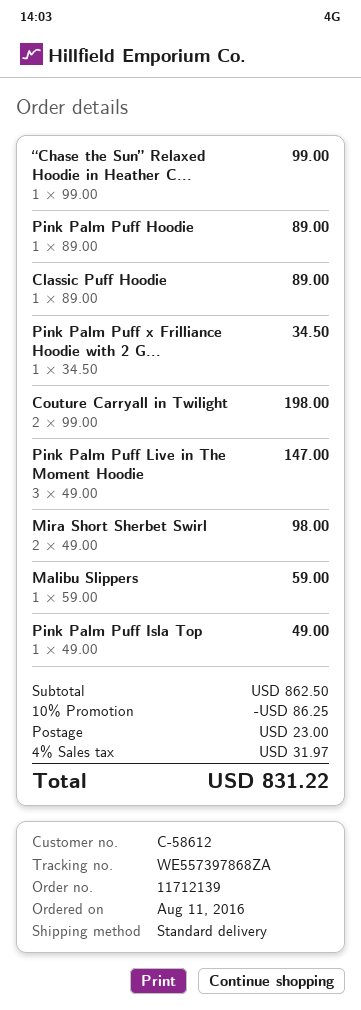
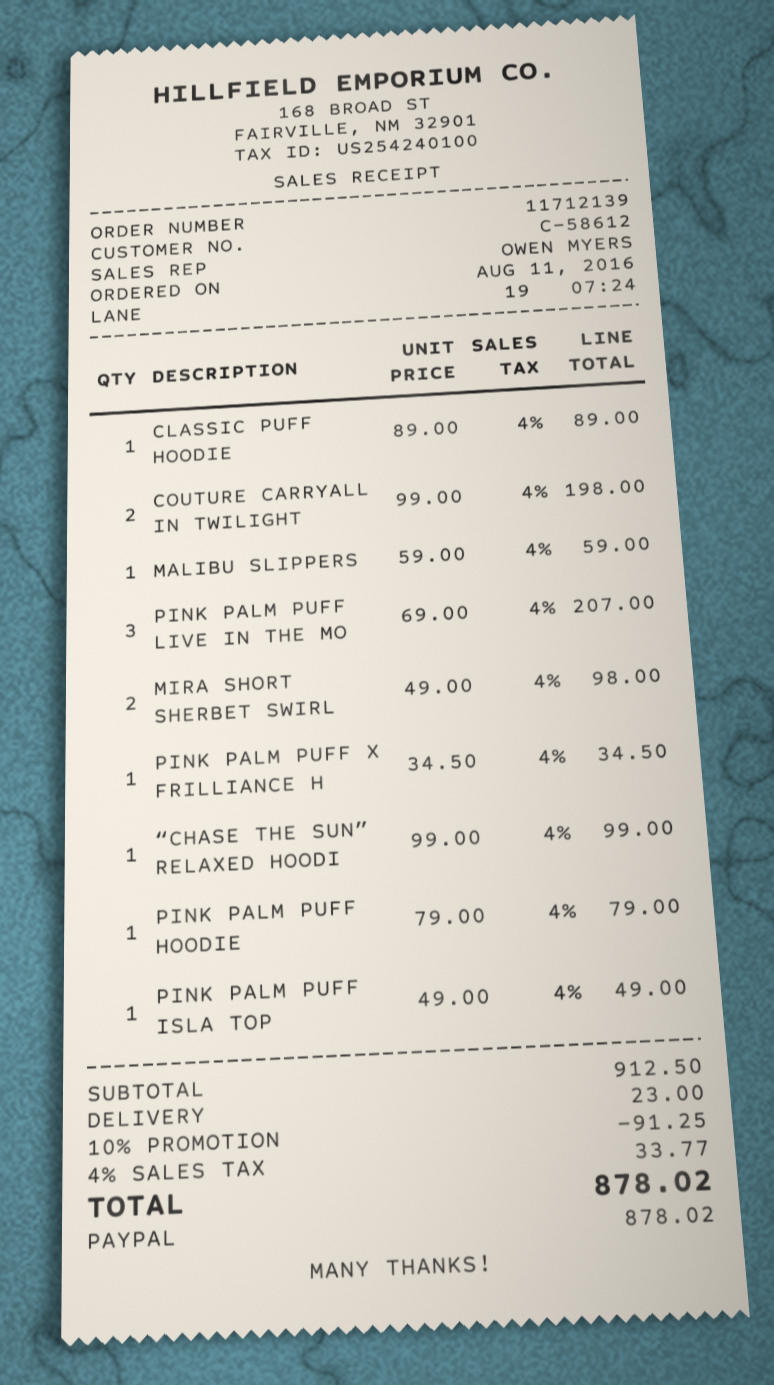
Pink Palm Puff Hoodie: 1 x 89.00 = 89.00 -> 1 x 79.00 = 79.00
Pink Palm Puff Live in The Moment Hoodie: 3 x 49.00 = 147.00 -> 3 x 69.00 = 207.00
subtotal: 862.50 -> 912.50
discount: 10% = 86.25 -> 10% = 91.25
tax: 4% = 31.97 -> 4% = 33.77
total: 831.22 -> 878.02

